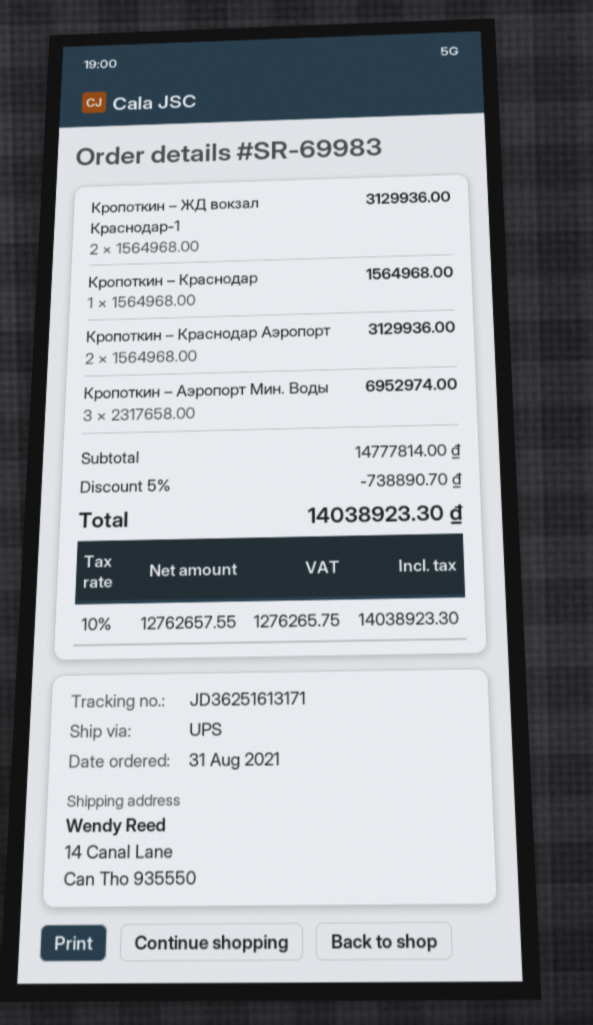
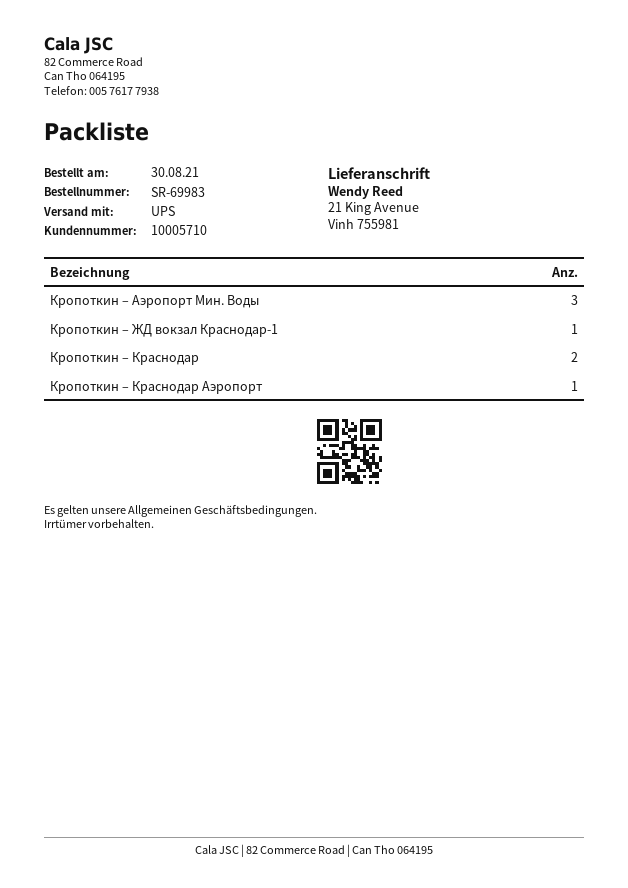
order date: 2021-08-31 -> 2021-08-30
ship to: 14 Canal Lane, Can Tho 935550 -> 21 King Avenue, Vinh 755981
Кропоткин – ЖД вокзал Краснодар-1: 2 -> 1
Кропоткин – Краснодар: 1 -> 2
Кропоткин – Краснодар Аэропорт: 2 -> 1

